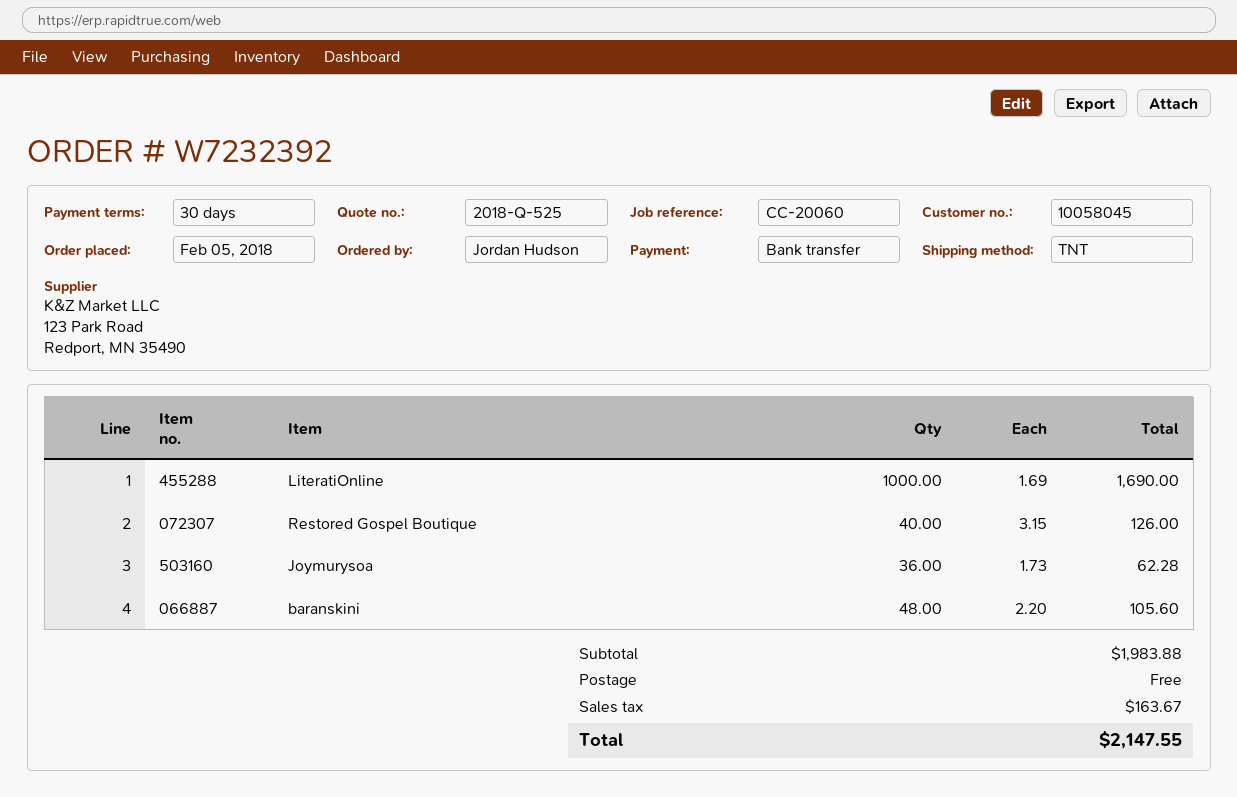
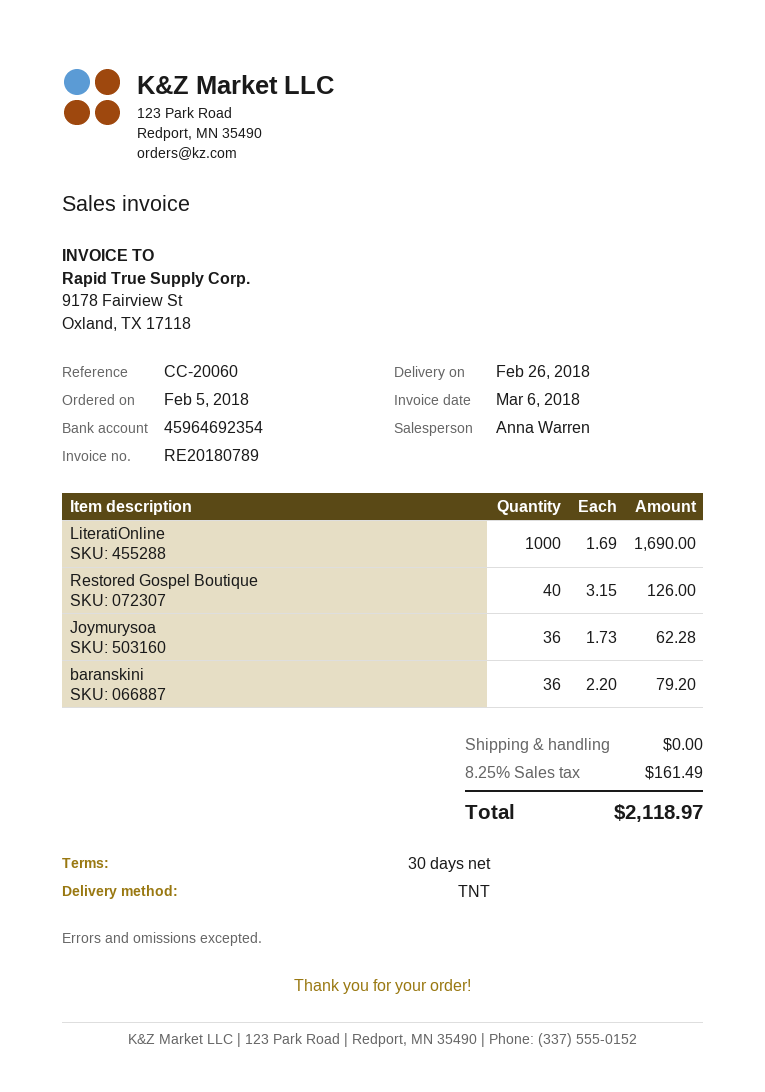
baranskini: 48 x 2.20 = 105.60 -> 36 x 2.20 = 79.20
tax: 163.67 -> 161.49
total: 2147.55 -> 2118.97

